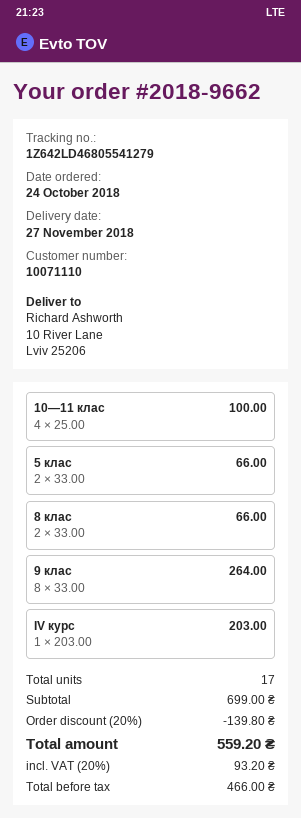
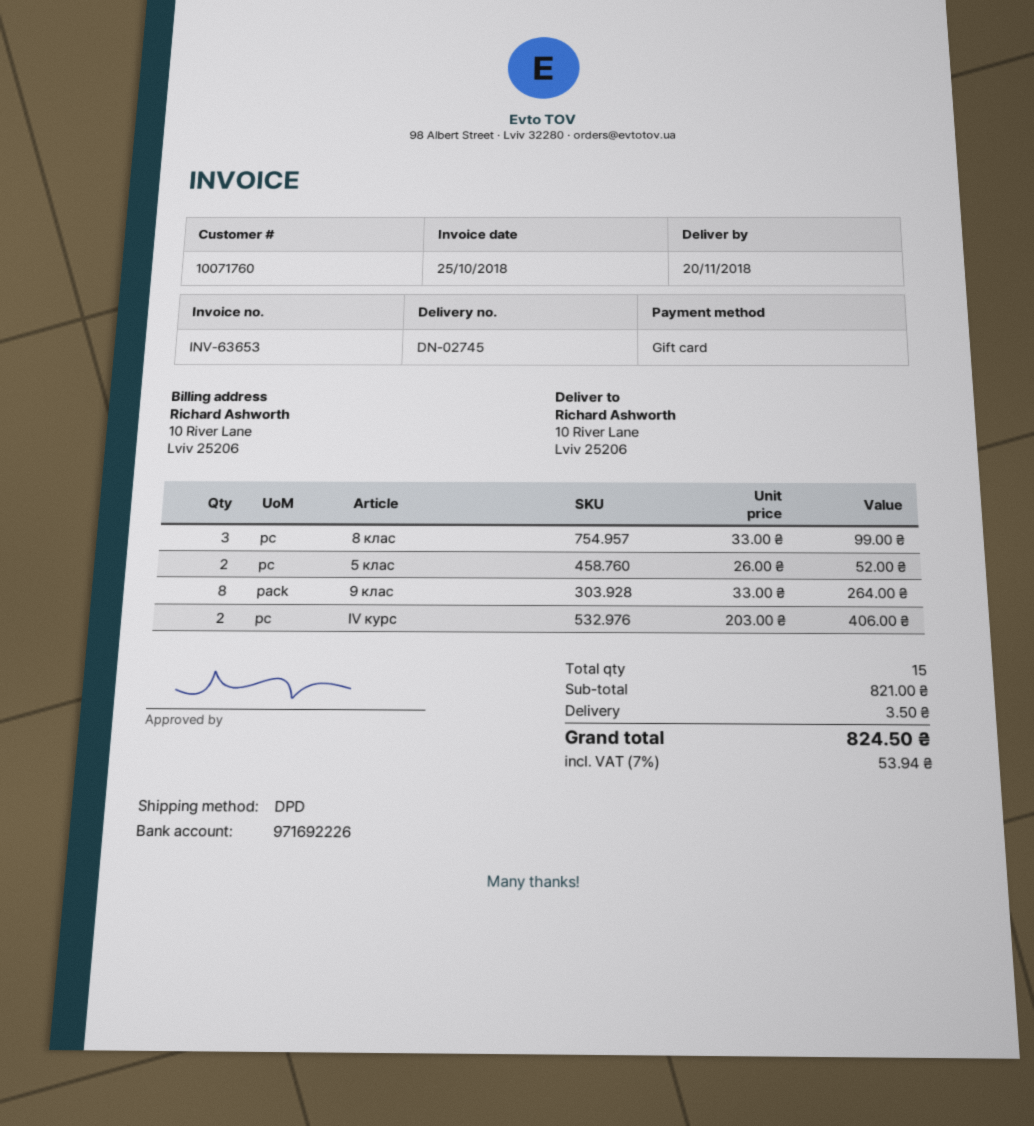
delivery date: 2018-11-27 -> 2018-11-20
customer number: 10071110 -> 10071760
10—11 клас: 4 x 25.00 = 100.00 -> none
5 клас: 2 x 33.00 = 66.00 -> 2 x 26.00 = 52.00
8 клас: 2 x 33.00 = 66.00 -> 3 x 33.00 = 99.00
IV курс: 1 x 203.00 = 203.00 -> 2 x 203.00 = 406.00
total quantity: 17 -> 15
subtotal: 699.00 -> 821.00
discount: 20% = 139.80 -> none
shipping: none -> 3.50
tax: 20% = 93.20 -> 7% = 53.94
total: 559.20 -> 824.50

